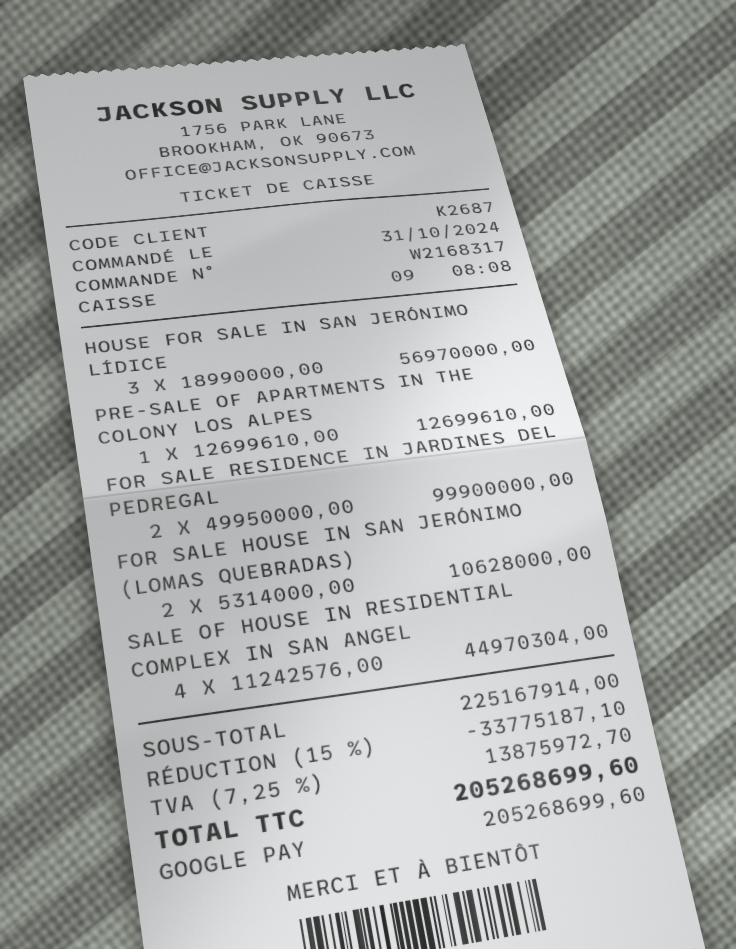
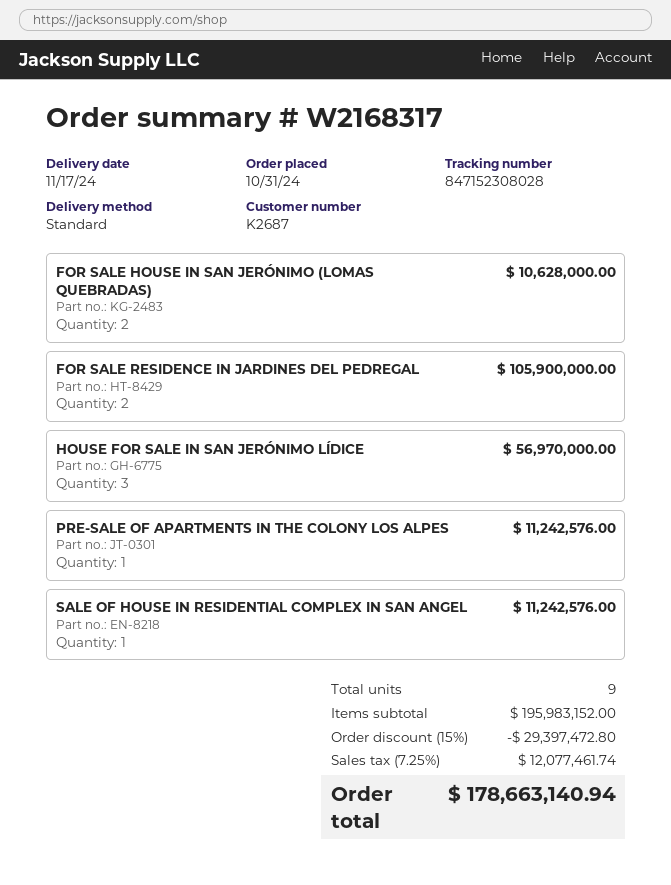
PRE-SALE OF APARTMENTS IN THE COLONY LOS ALPES: 1 for 12699610.00 -> 1 for 11242576.00
FOR SALE RESIDENCE IN JARDINES DEL PEDREGAL: 2 for 99900000.00 -> 2 for 105900000.00
SALE OF HOUSE IN RESIDENTIAL COMPLEX IN SAN ANGEL: 4 for 44970304.00 -> 1 for 11242576.00
subtotal: 225167914.00 -> 195983152.00
discount: 15% = 33775187.10 -> 15% = 29397472.80
tax: 7.25% = 13875972.70 -> 7.25% = 12077461.74
total: 205268699.60 -> 178663140.94

